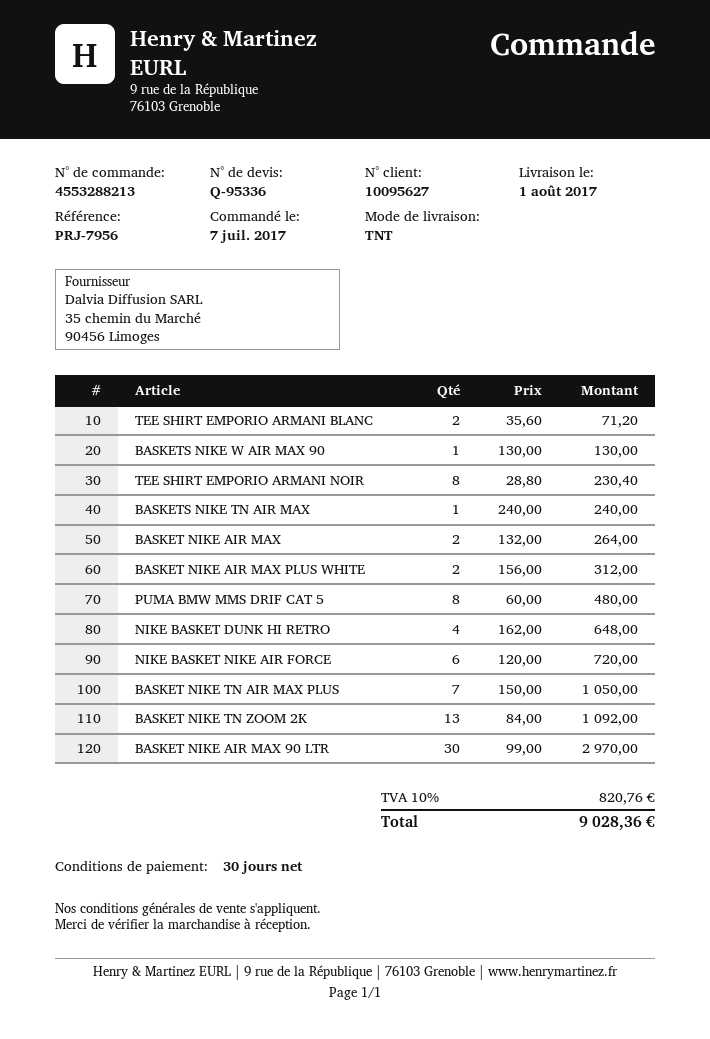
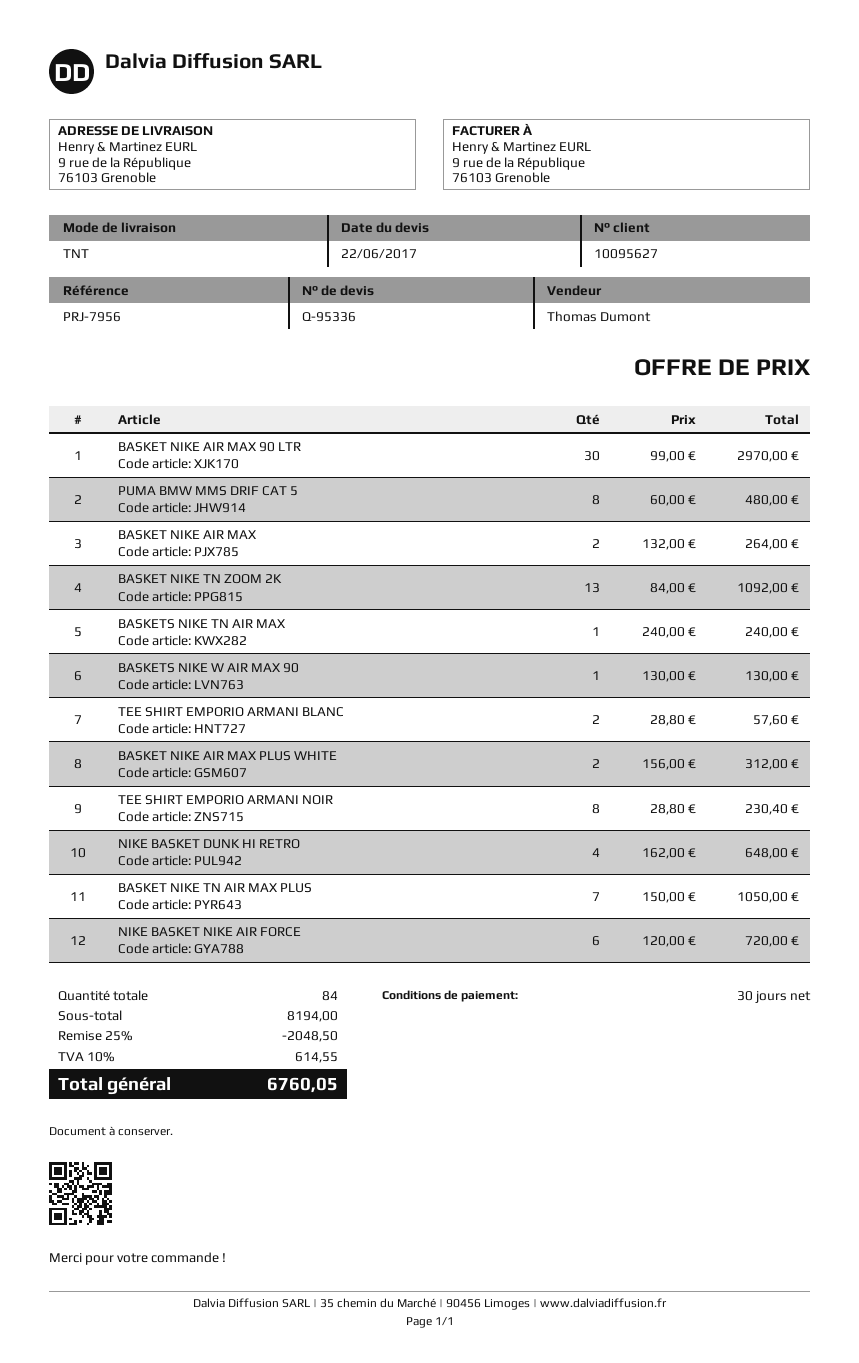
TEE SHIRT EMPORIO ARMANI BLANC: 2 x 35.60 = 71.20 -> 2 x 28.80 = 57.60
discount: none -> 25% = 2048.50
tax: 10% = 820.76 -> 10% = 614.55
total: 9028.36 -> 6760.05

